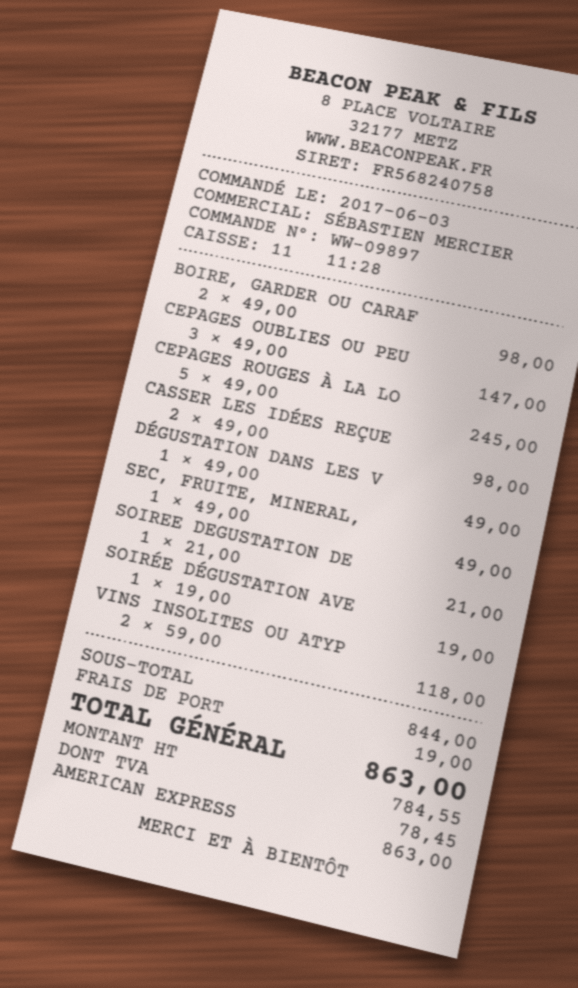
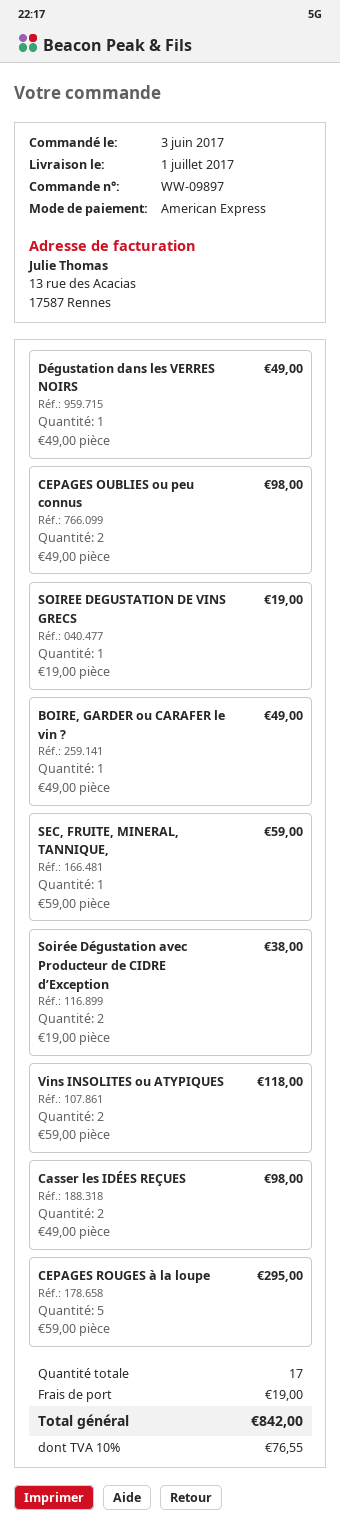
BOIRE, GARDER OU CARAF: 2 x 49.00 = 98.00 -> 1 x 49.00 = 49.00
CEPAGES OUBLIES OU PEU: 3 x 49.00 = 147.00 -> 2 x 49.00 = 98.00
CEPAGES ROUGES À LA LO: 5 x 49.00 = 245.00 -> 5 x 59.00 = 295.00
SEC, FRUITE, MINERAL,: 1 x 49.00 = 49.00 -> 1 x 59.00 = 59.00
SOIREE DEGUSTATION DE: 1 x 21.00 = 21.00 -> 1 x 19.00 = 19.00
SOIRÉE DÉGUSTATION AVE: 1 x 19.00 = 19.00 -> 2 x 19.00 = 38.00
tax: 78.45 -> 76.55
total: 863.00 -> 842.00

